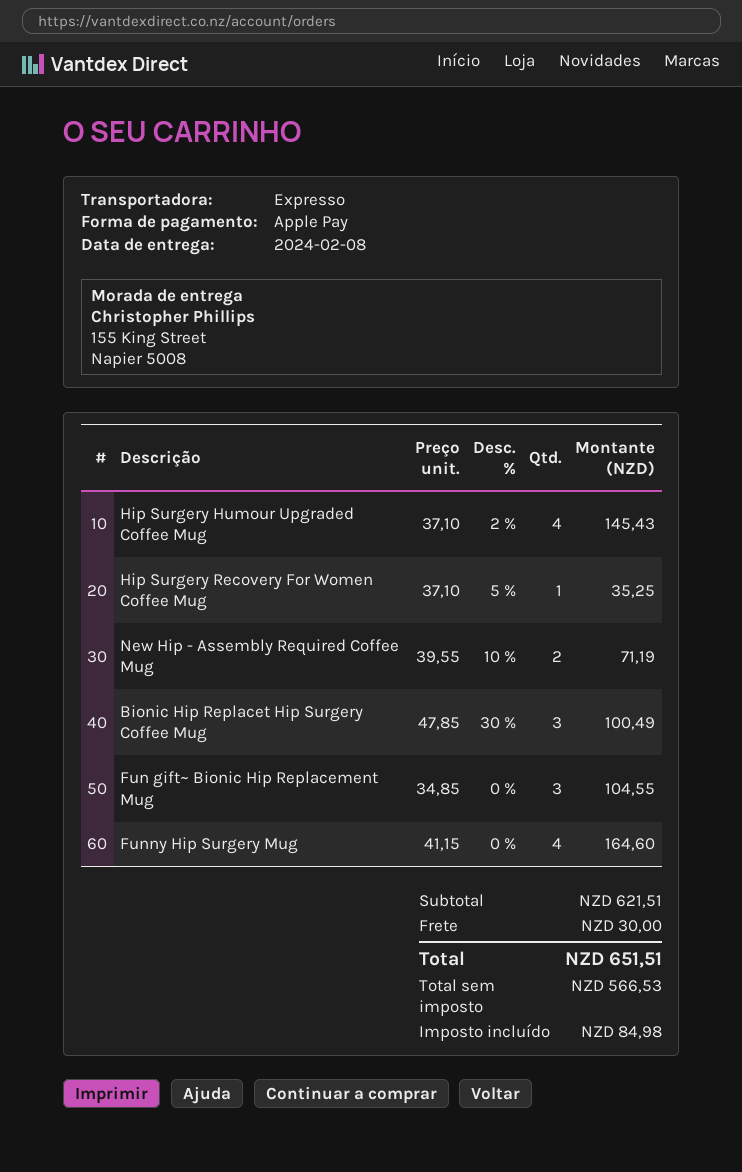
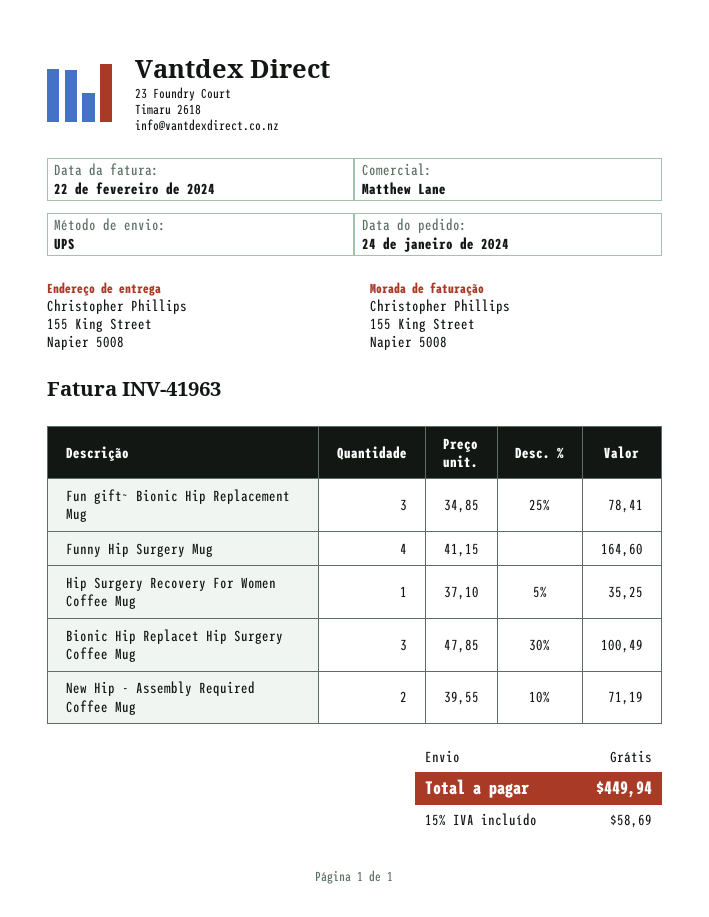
shipping method: express -> UPS
Hip Surgery Humour Upgraded Coffee Mug: 4 x 37.10 - 2% = 145.43 -> none
Fun gift~ Bionic Hip Replacement Mug: 3 x 34.85 = 104.55 -> 3 x 34.85 - 25% = 78.41
shipping: 30.00 -> 0.00
tax: 84.98 -> 58.69
total: 651.51 -> 449.94

